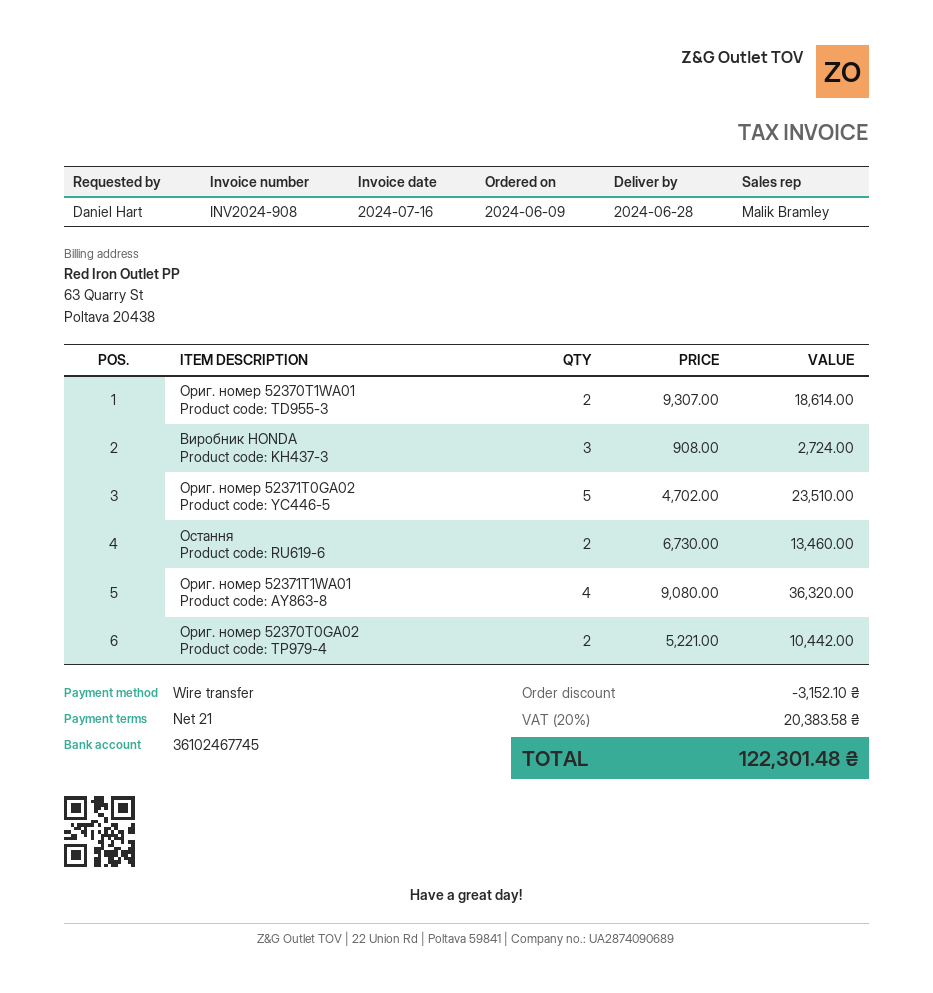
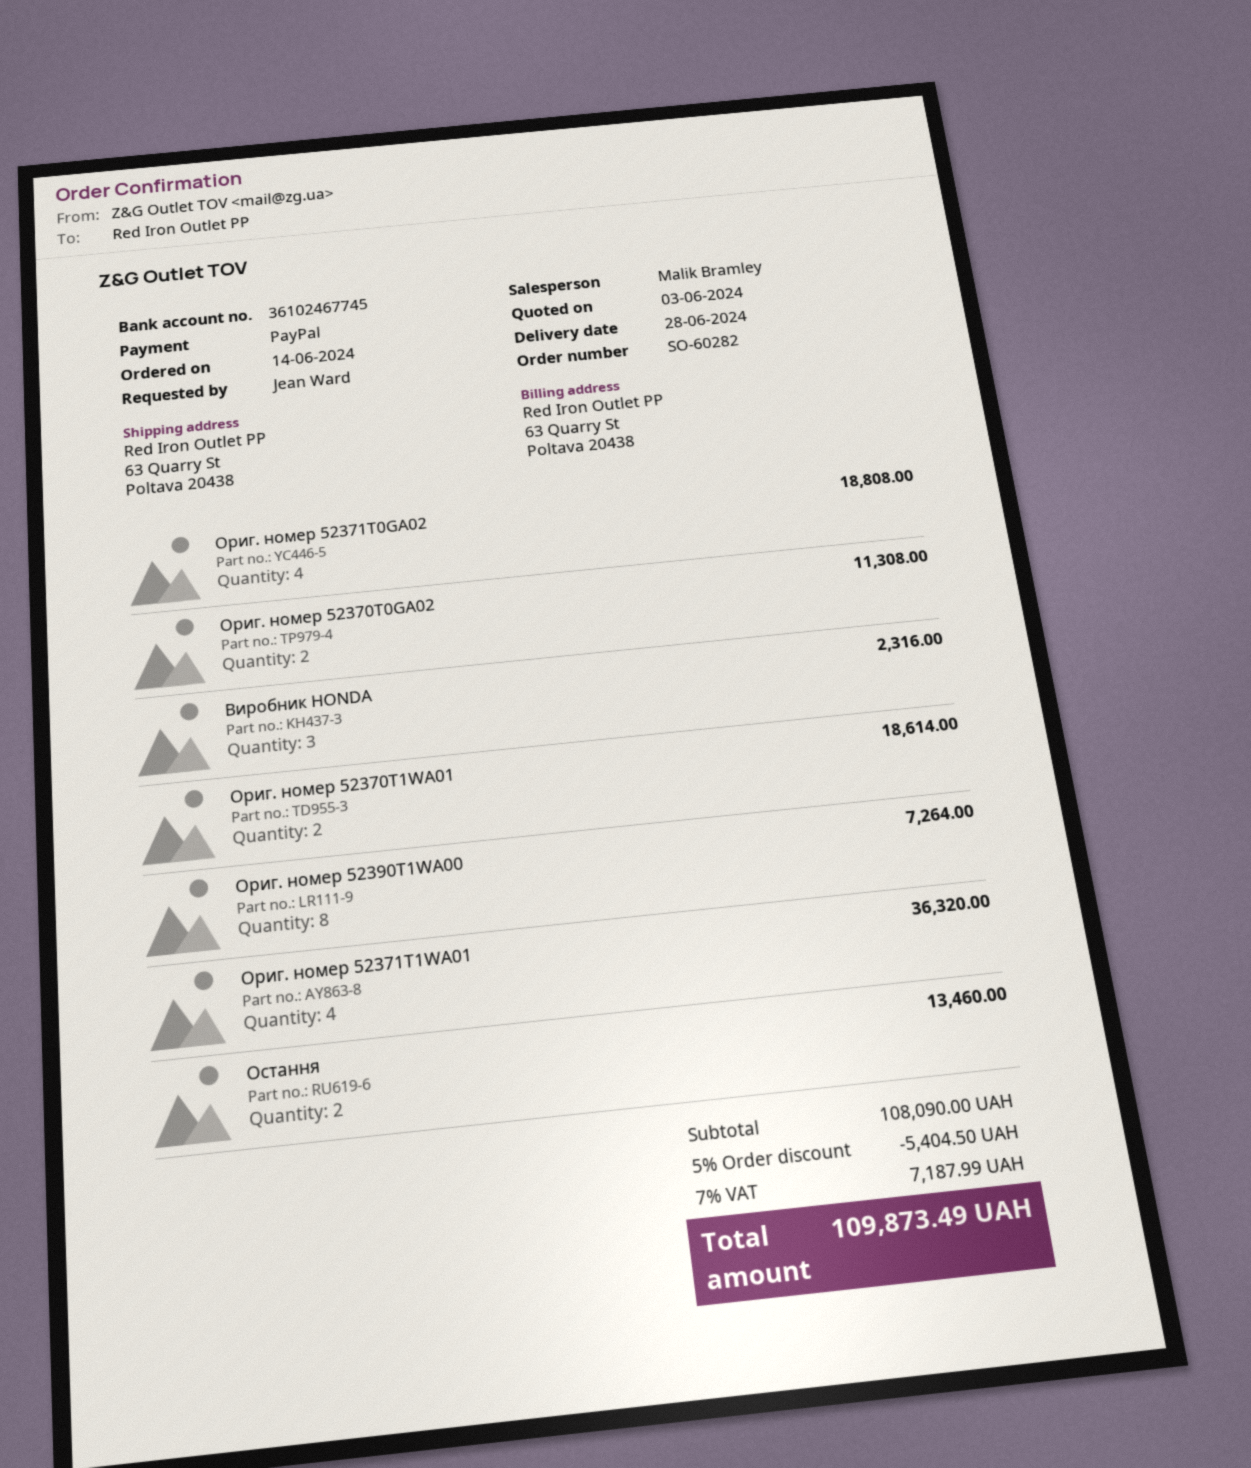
order date: 2024-06-09 -> 2024-06-14
ordered by: Daniel Hart -> Jean Ward
payment method: bank transfer -> PayPal
Виробник HONDA: 3 for 2724.00 -> 3 for 2316.00
Ориг. номер 52371T0GA02: 5 for 23510.00 -> 4 for 18808.00
Ориг. номер 52370T0GA02: 2 for 10442.00 -> 2 for 11308.00
Ориг. номер 52390T1WA00: none -> 8 for 7264.00
discount: 3152.10 -> 5404.50
tax: 20% = 20383.58 -> 7% = 7187.99
total: 122301.48 -> 109873.49

